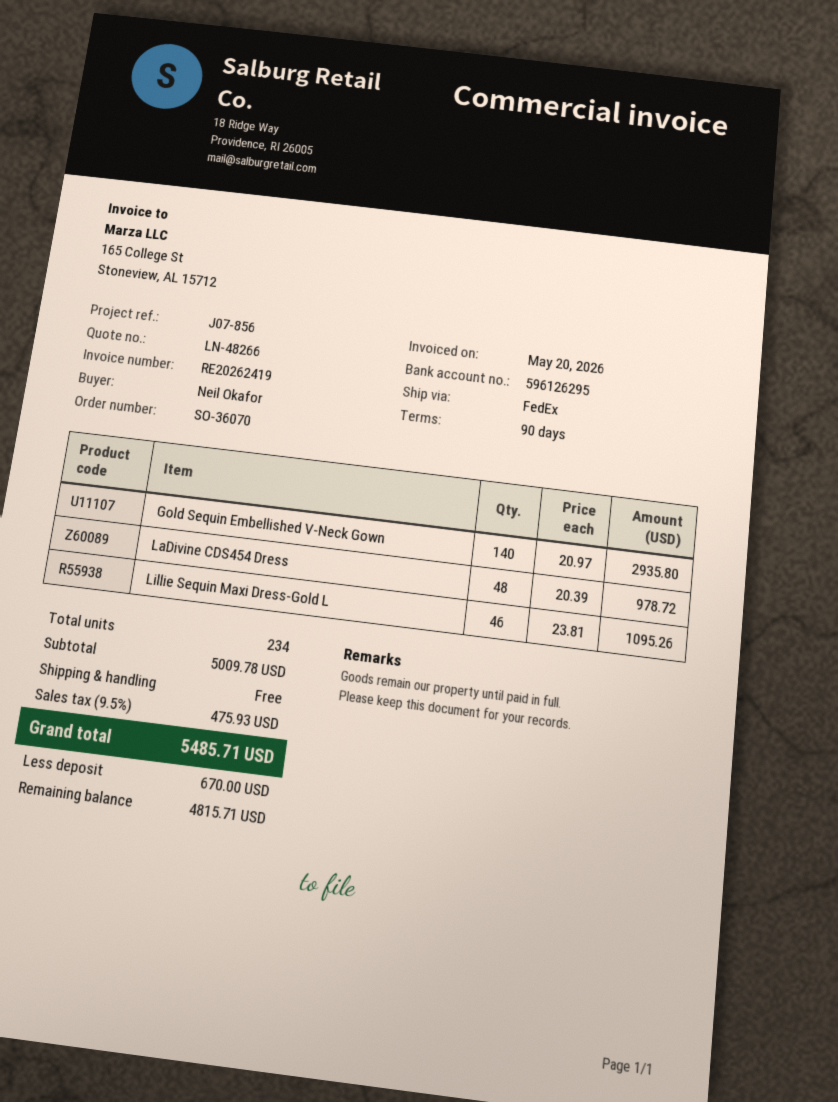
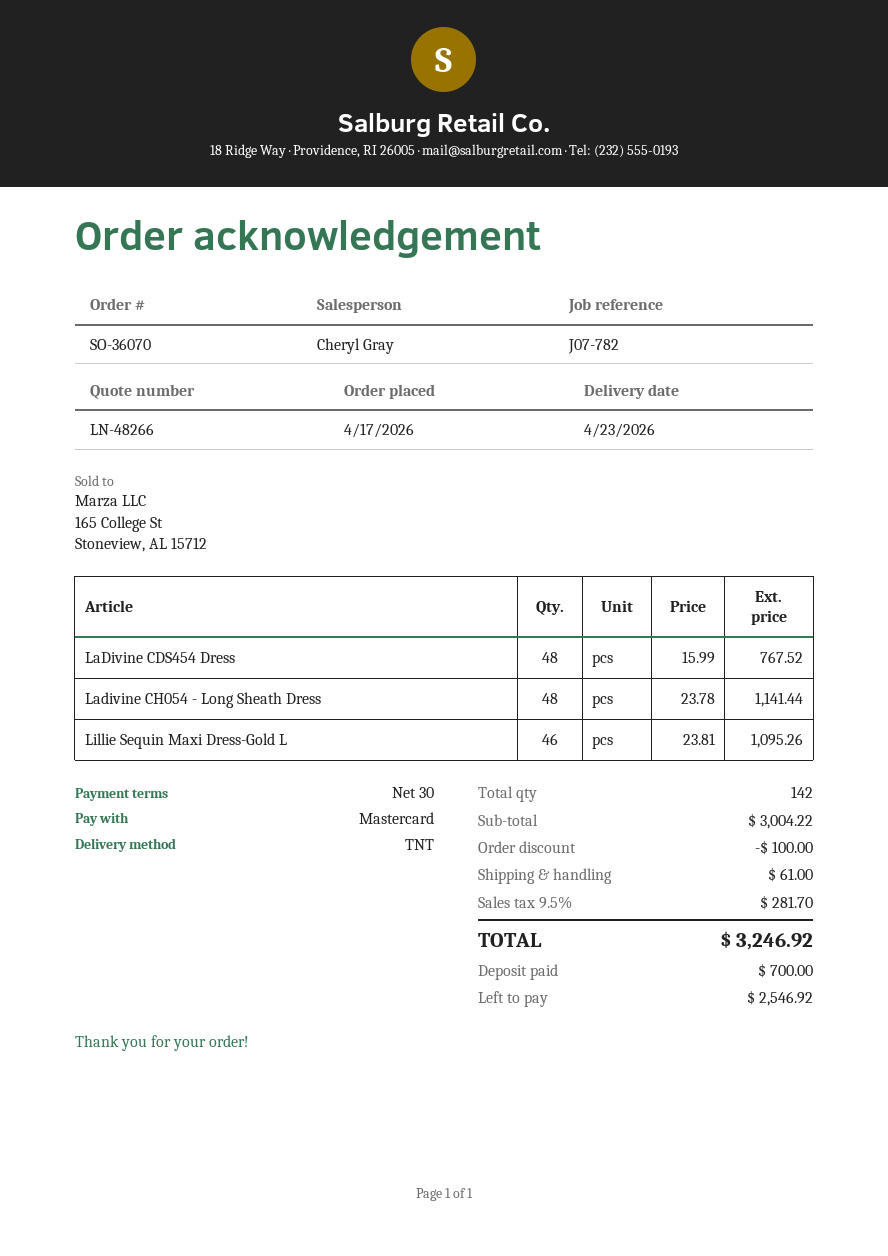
payment terms: 90 days -> 30 days
reference: J07-856 -> J07-782
shipping method: FedEx -> TNT
Gold Sequin Embellished V-Neck Gown: 140 x 20.97 = 2935.80 -> none
LaDivine CDS454 Dress: 48 x 20.39 = 978.72 -> 48 x 15.99 = 767.52
Ladivine CH054 - Long Sheath Dress: none -> 48 x 23.78 = 1141.44
total quantity: 234 -> 142
subtotal: 5009.78 -> 3004.22
discount: none -> 100.00
shipping: 0.00 -> 61.00
tax: 9.5% = 475.93 -> 9.5% = 281.70
total: 5485.71 -> 3246.92
deposit: 670.00 -> 700.00
balance: 4815.71 -> 2546.92

